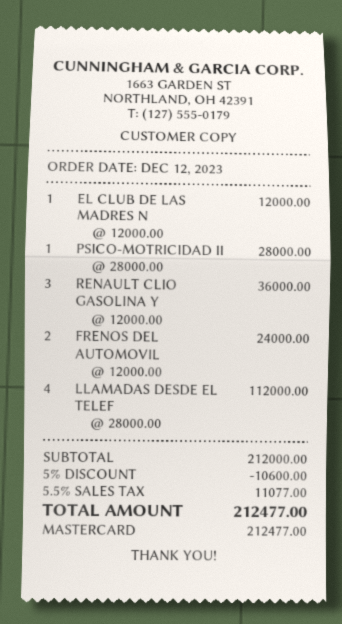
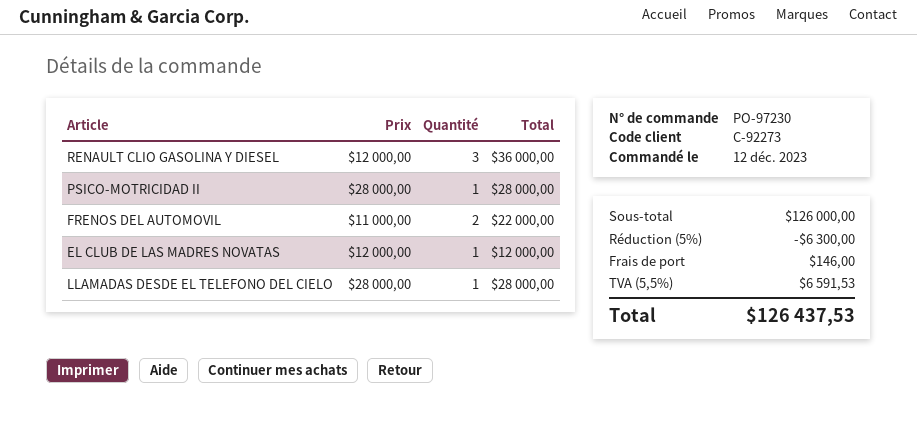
FRENOS DEL AUTOMOVIL: 2 x 12000.00 = 24000.00 -> 2 x 11000.00 = 22000.00
LLAMADAS DESDE EL TELEF: 4 x 28000.00 = 112000.00 -> 1 x 28000.00 = 28000.00
subtotal: 212000.00 -> 126000.00
discount: 5% = 10600.00 -> 5% = 6300.00
shipping: none -> 146.00
tax: 5.5% = 11077.00 -> 5.5% = 6591.53
total: 212477.00 -> 126437.53

